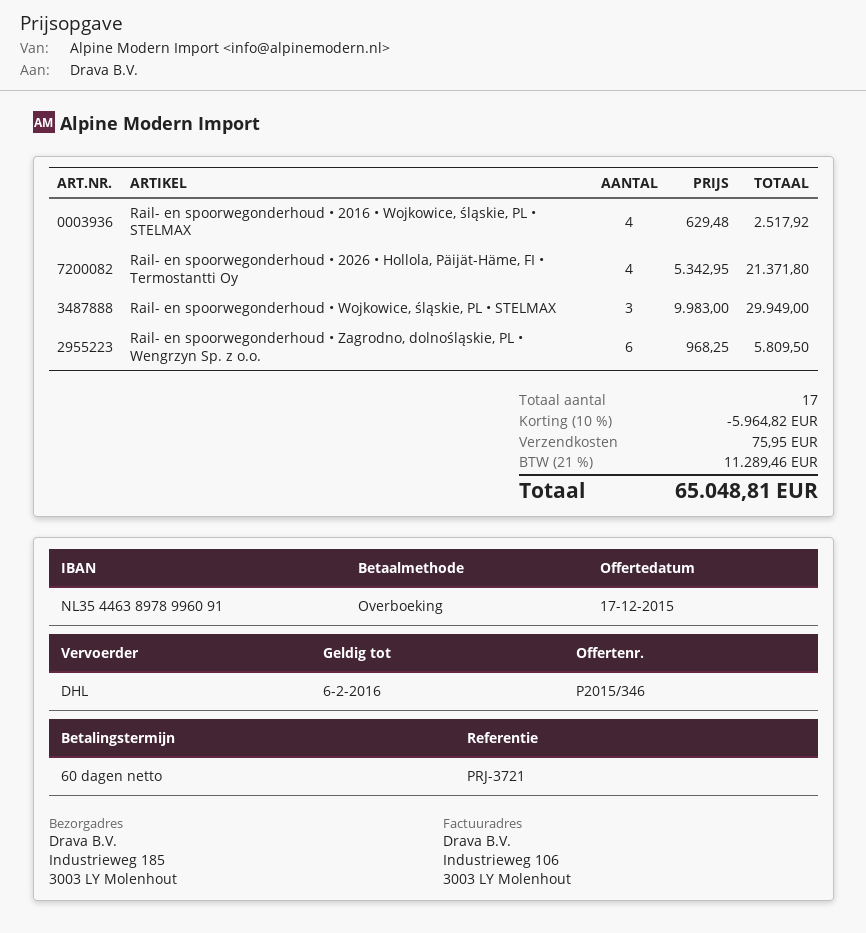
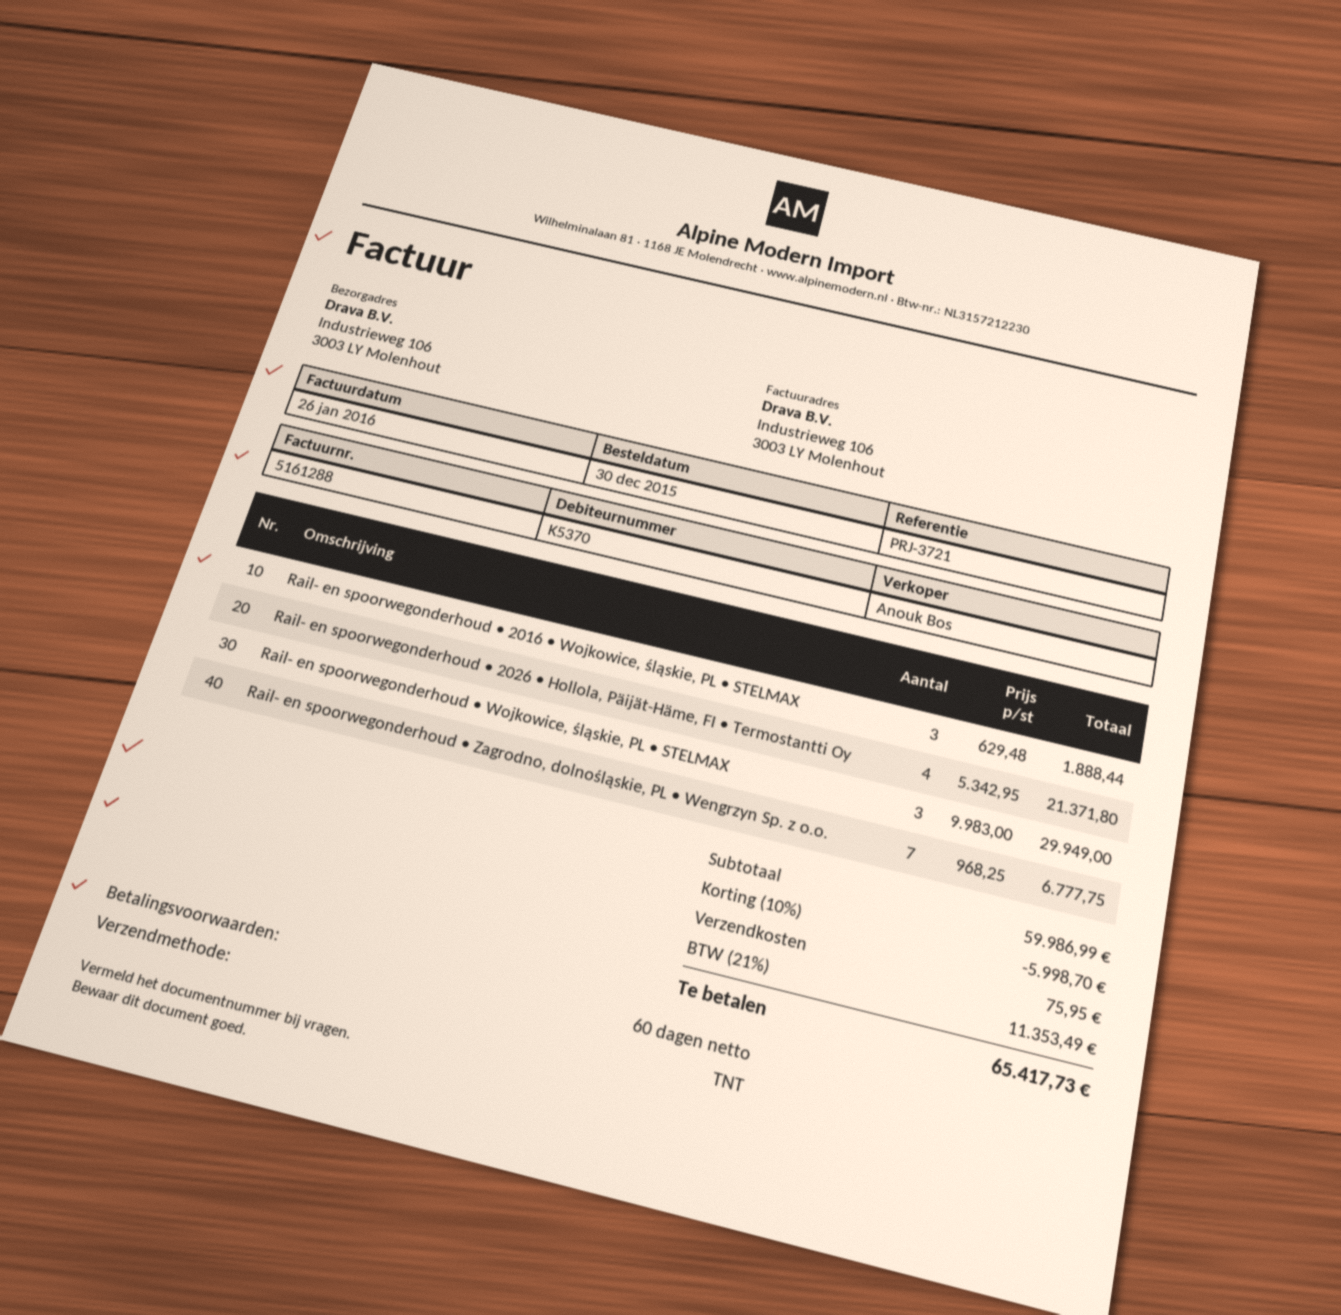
shipping method: DHL -> TNT
ship to: Industrieweg 185, 3003 LY Molenhout -> Industrieweg 106, 3003 LY Molenhout
Rail- en spoorwegonderhoud • 2016 • Wojkowice, śląskie, PL • STELMAX: 4 x 629.48 = 2517.92 -> 3 x 629.48 = 1888.44
Rail- en spoorwegonderhoud • Zagrodno, dolnośląskie, PL • Wengrzyn Sp. z o.o.: 6 x 968.25 = 5809.50 -> 7 x 968.25 = 6777.75
discount: 10% = 5964.82 -> 10% = 5998.70
tax: 21% = 11289.46 -> 21% = 11353.49
total: 65048.81 -> 65417.73

